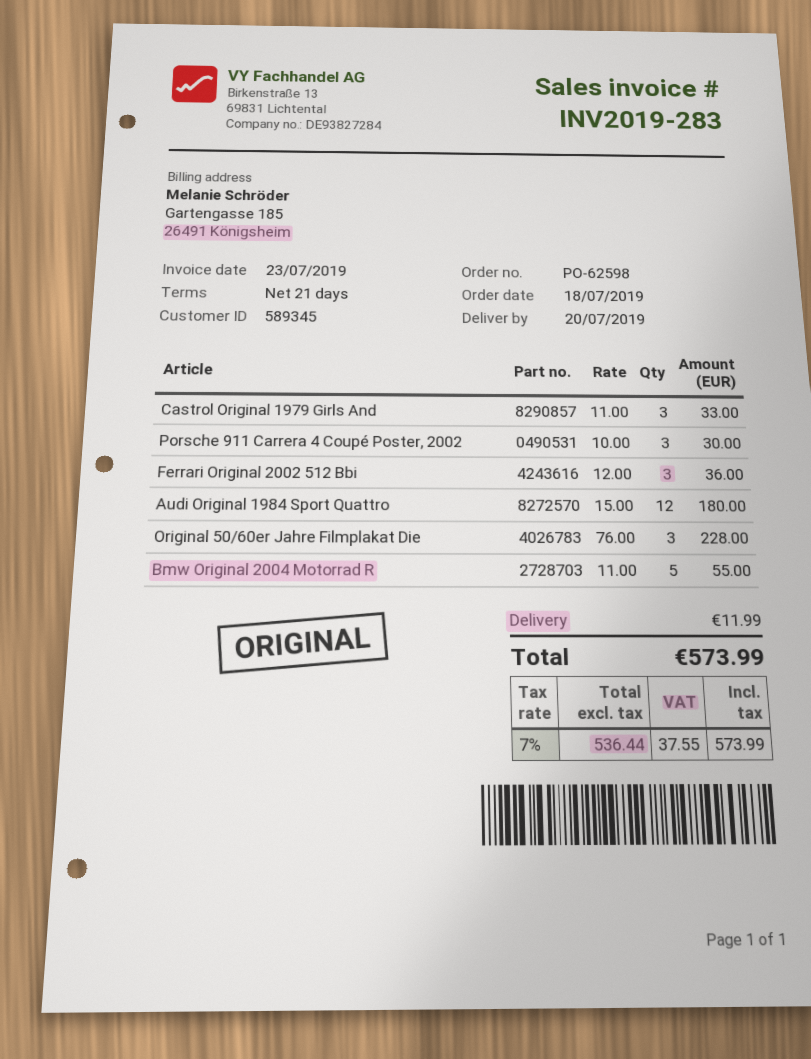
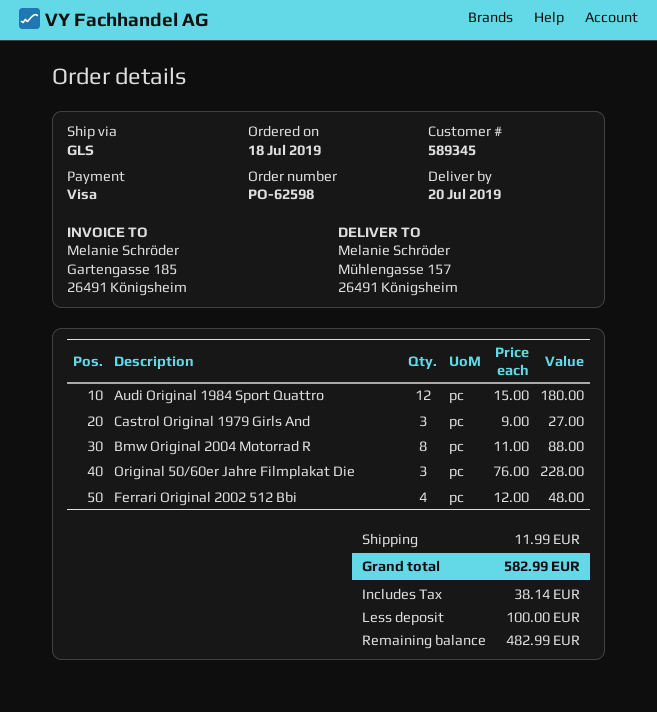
Castrol Original 1979 Girls And: 3 x 11.00 = 33.00 -> 3 x 9.00 = 27.00
Porsche 911 Carrera 4 Coupé Poster, 2002: 3 x 10.00 = 30.00 -> none
Ferrari Original 2002 512 Bbi: 3 x 12.00 = 36.00 -> 4 x 12.00 = 48.00
Bmw Original 2004 Motorrad R: 5 x 11.00 = 55.00 -> 8 x 11.00 = 88.00
tax: 37.55 -> 38.14
total: 573.99 -> 582.99

